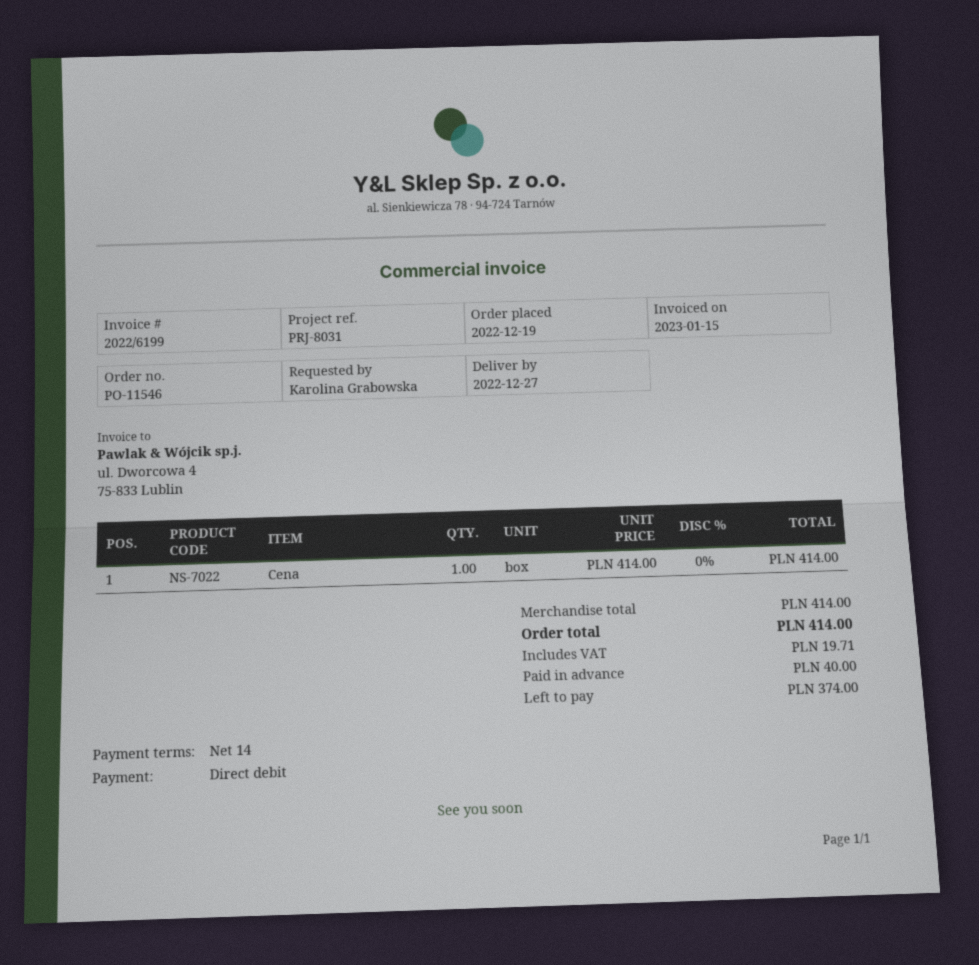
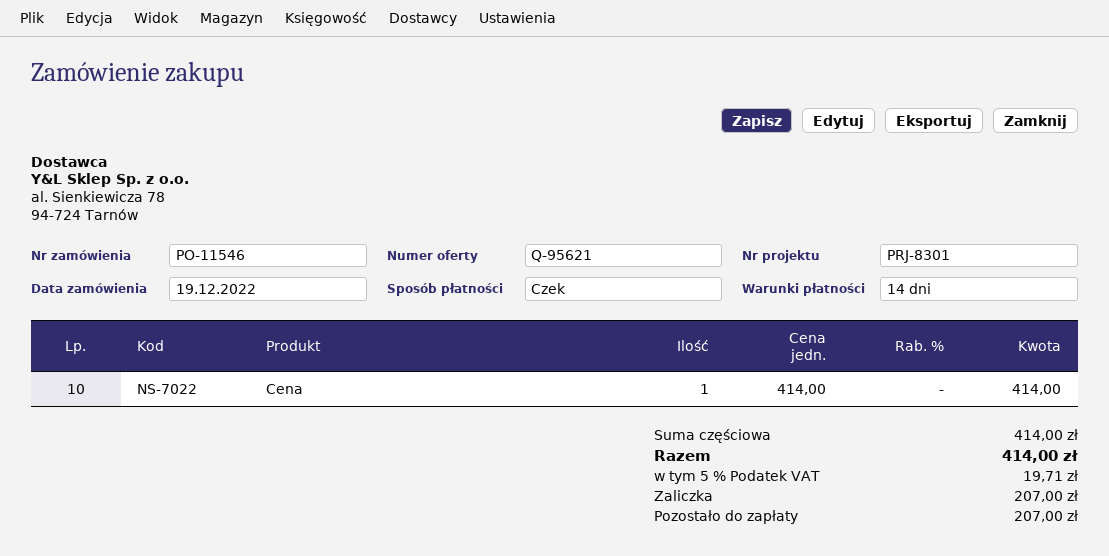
reference: PRJ-8031 -> PRJ-8301
payment method: direct debit -> cheque
deposit: 40.00 -> 207.00
balance: 374.00 -> 207.00

